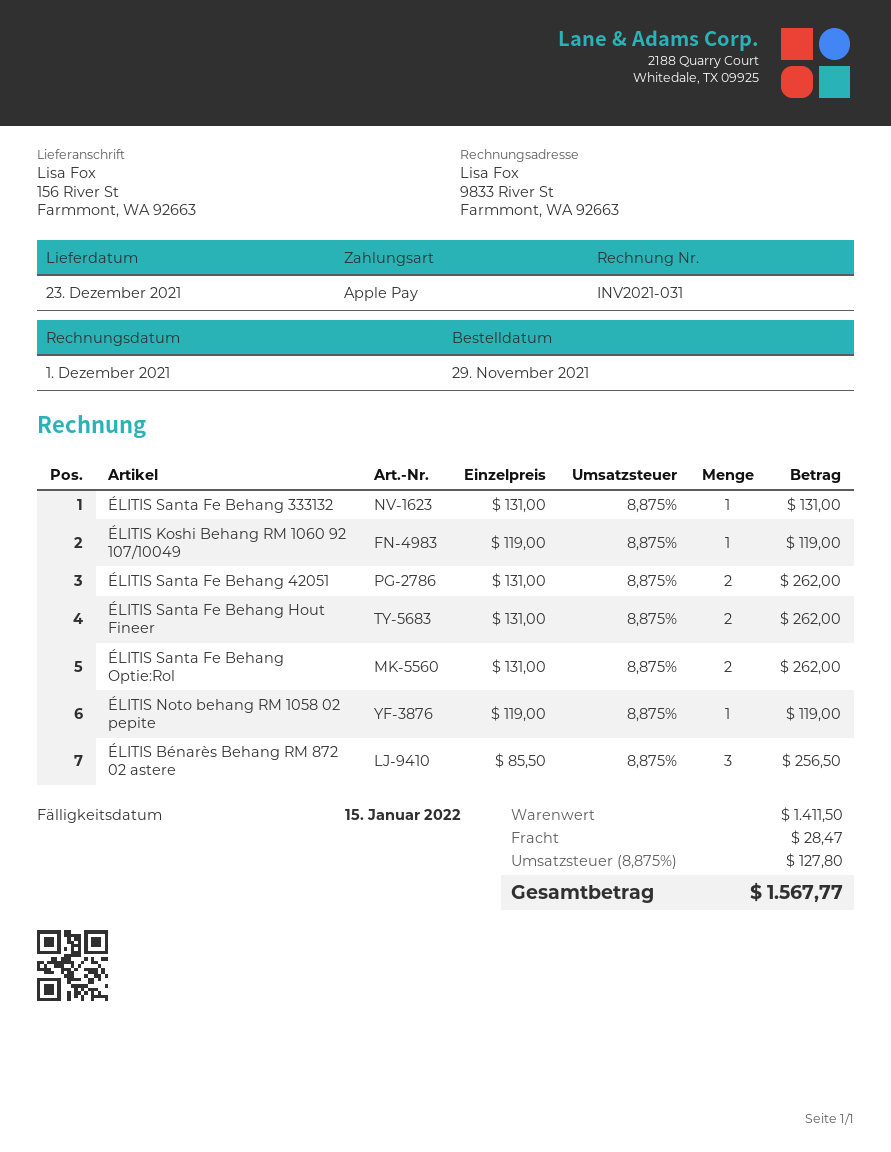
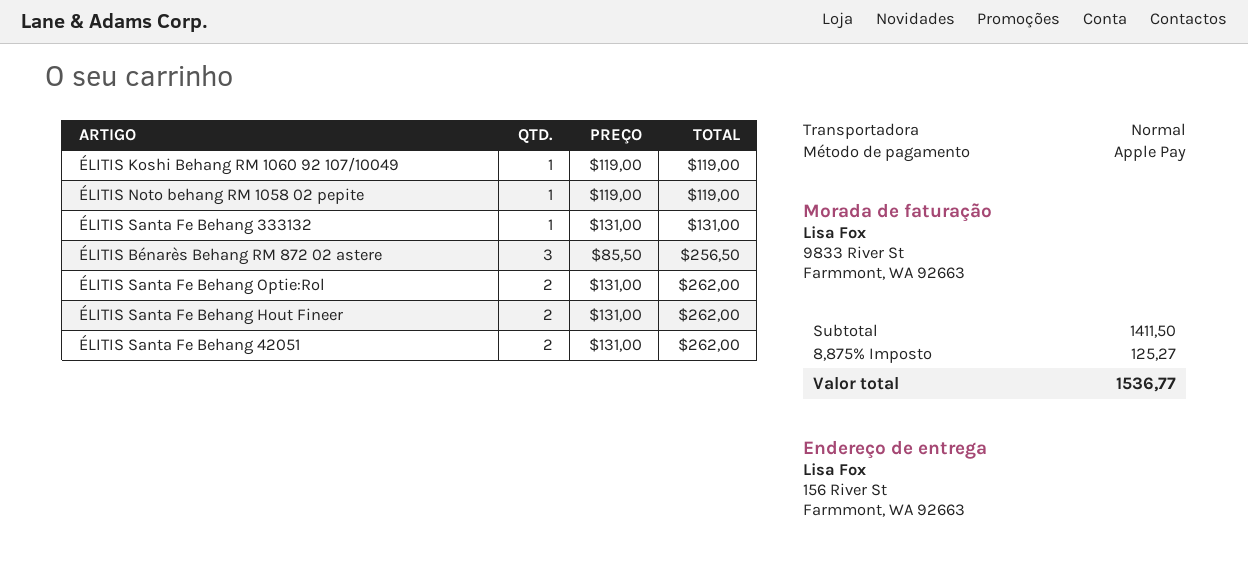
shipping: 28.47 -> none
tax: 8.875% = 127.80 -> 8.875% = 125.27
total: 1567.77 -> 1536.77

